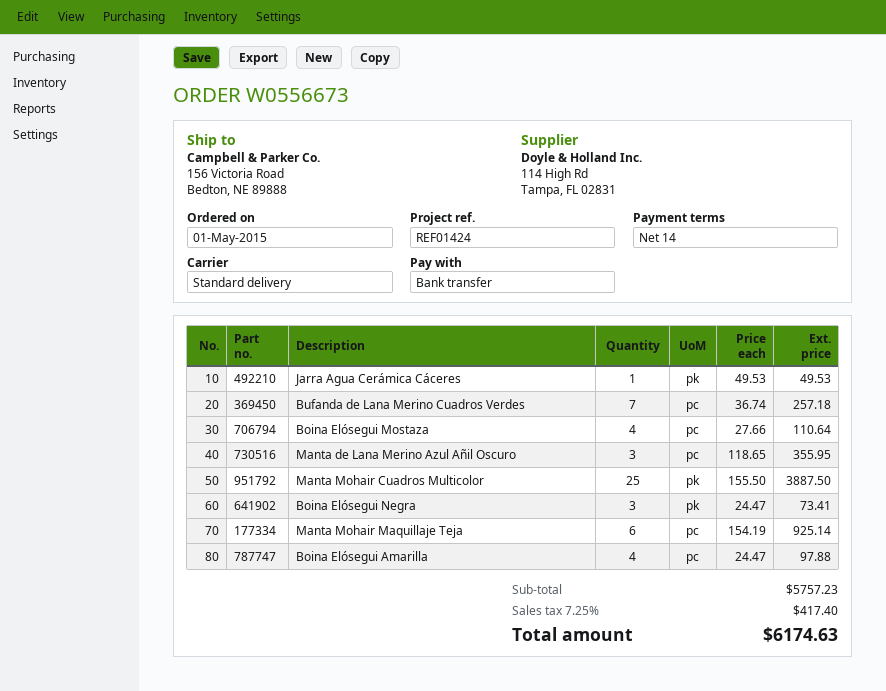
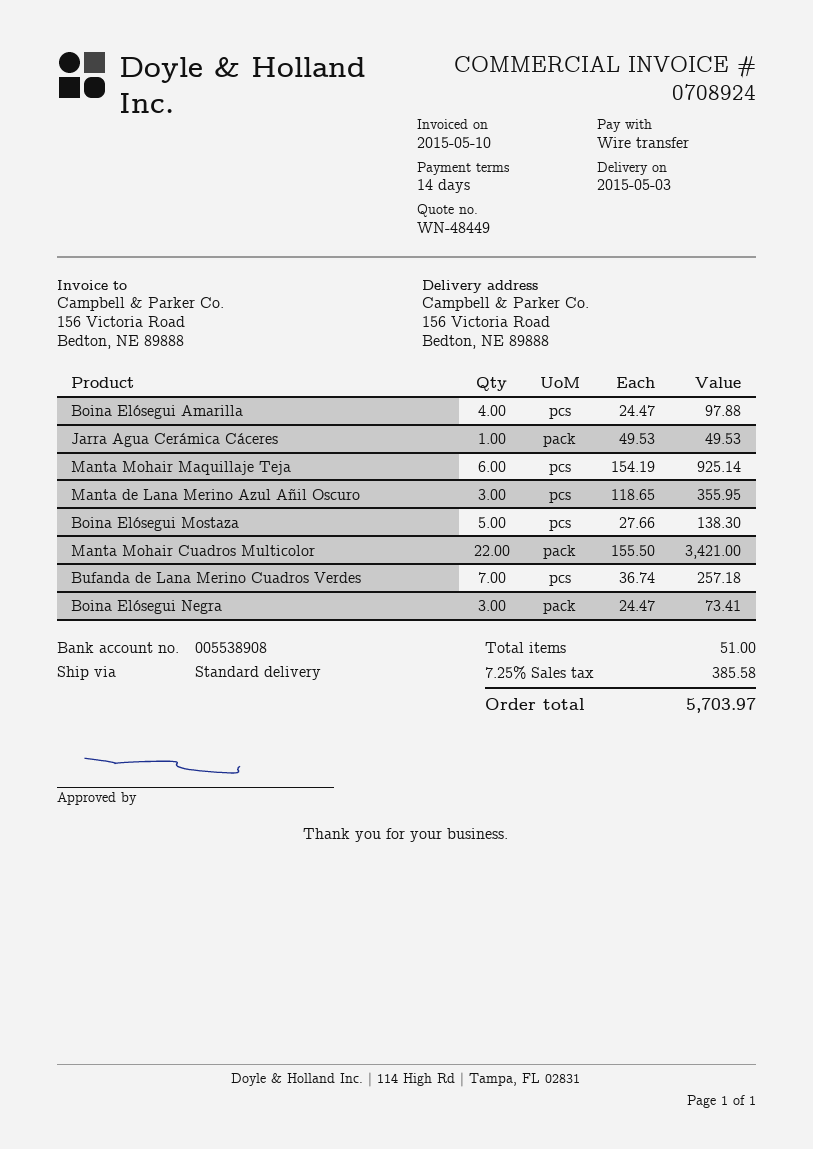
Boina Elósegui Mostaza: 4 x 27.66 = 110.64 -> 5 x 27.66 = 138.30
Manta Mohair Cuadros Multicolor: 25 x 155.50 = 3887.50 -> 22 x 155.50 = 3421.00
tax: 7.25% = 417.40 -> 7.25% = 385.58
total: 6174.63 -> 5703.97

